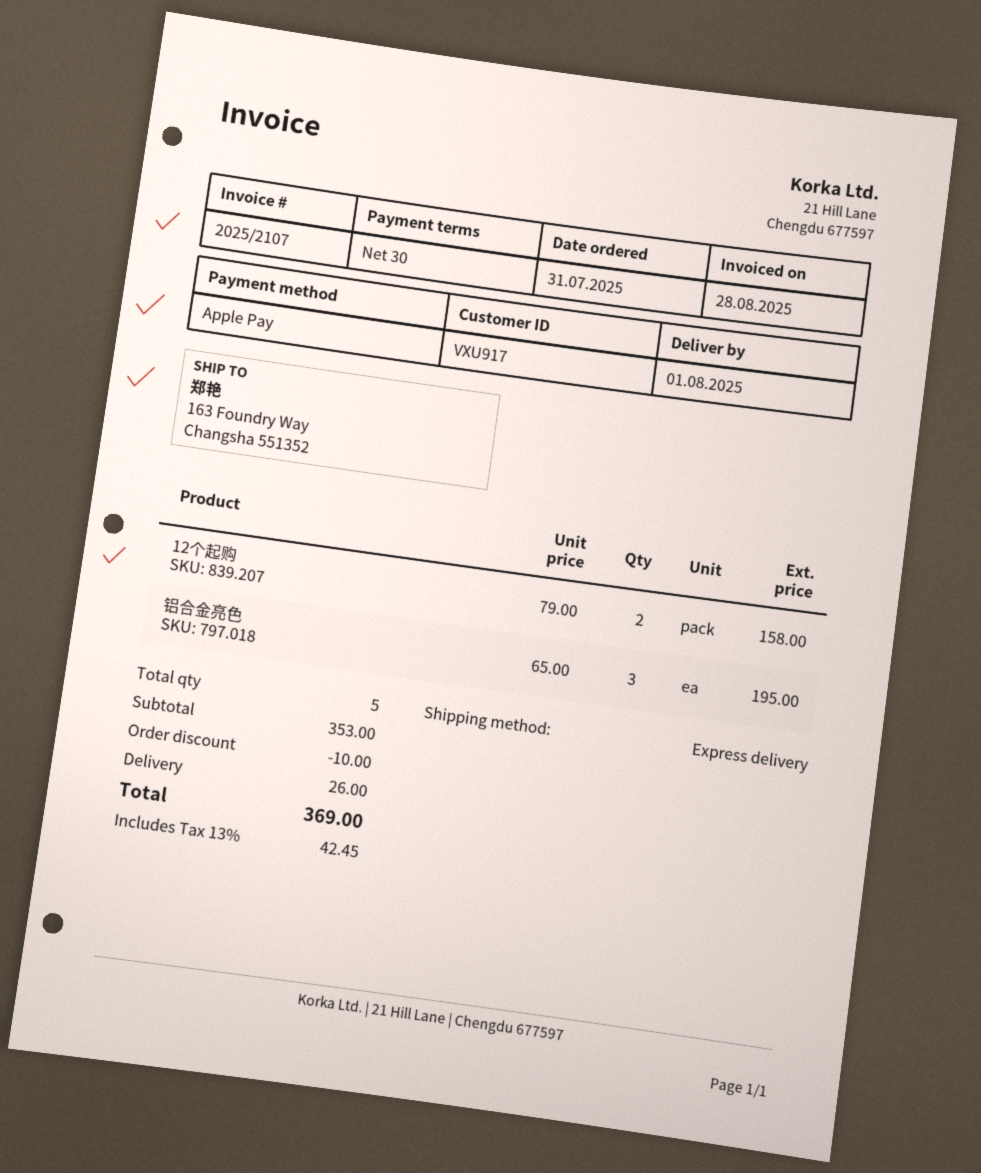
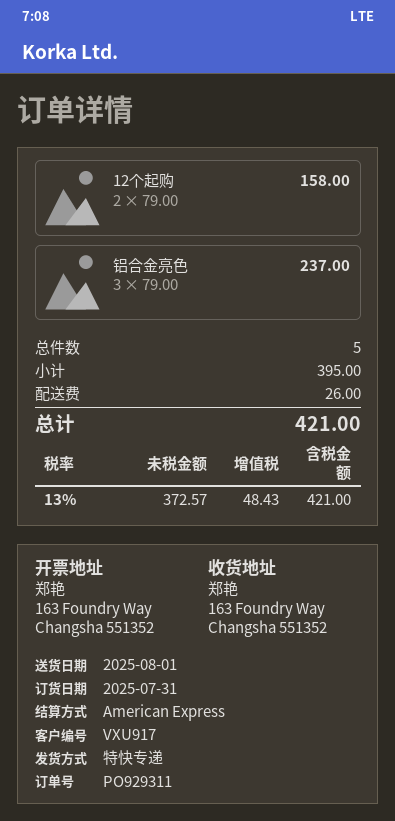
payment method: Apple Pay -> American Express
铝合金亮色: 3 x 65.00 = 195.00 -> 3 x 79.00 = 237.00
subtotal: 353.00 -> 395.00
discount: 10.00 -> none
tax: 13% = 42.45 -> 13% = 48.43
total: 369.00 -> 421.00

